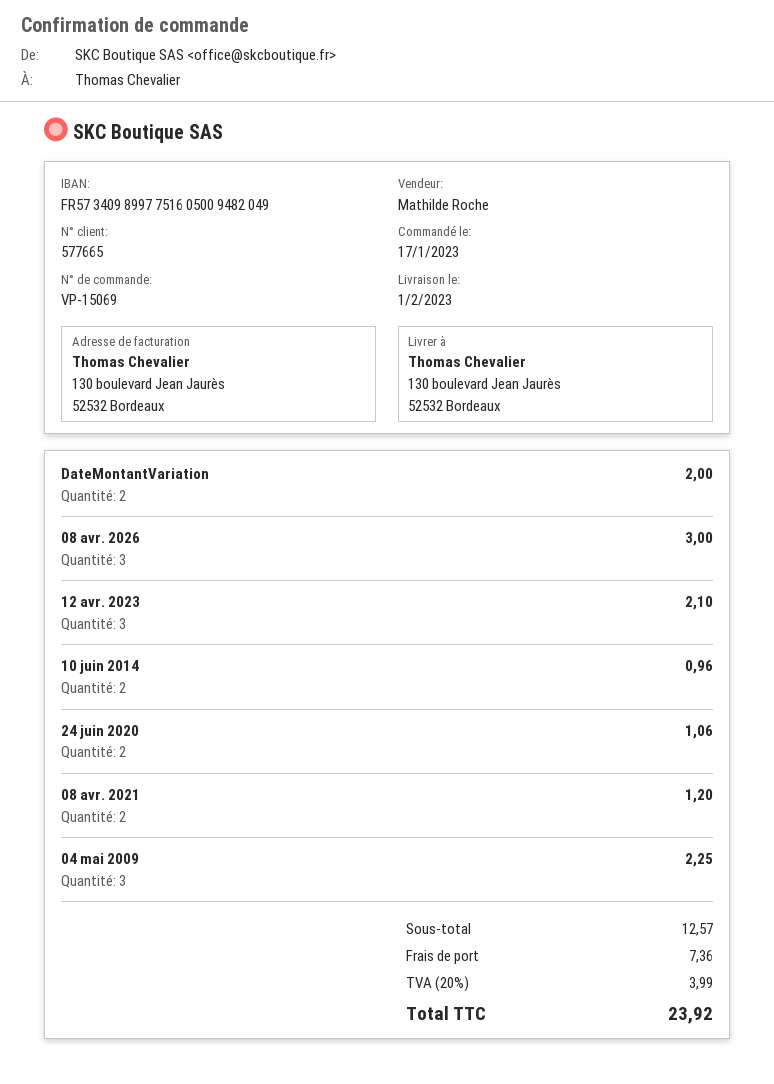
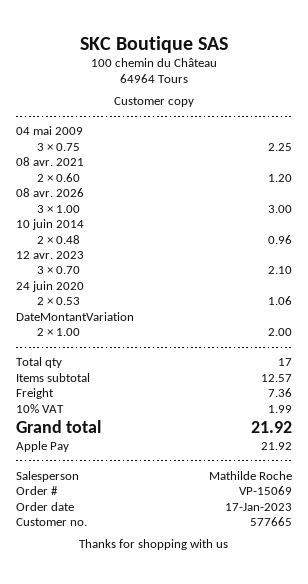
tax: 20% = 3.99 -> 10% = 1.99
total: 23.92 -> 21.92

